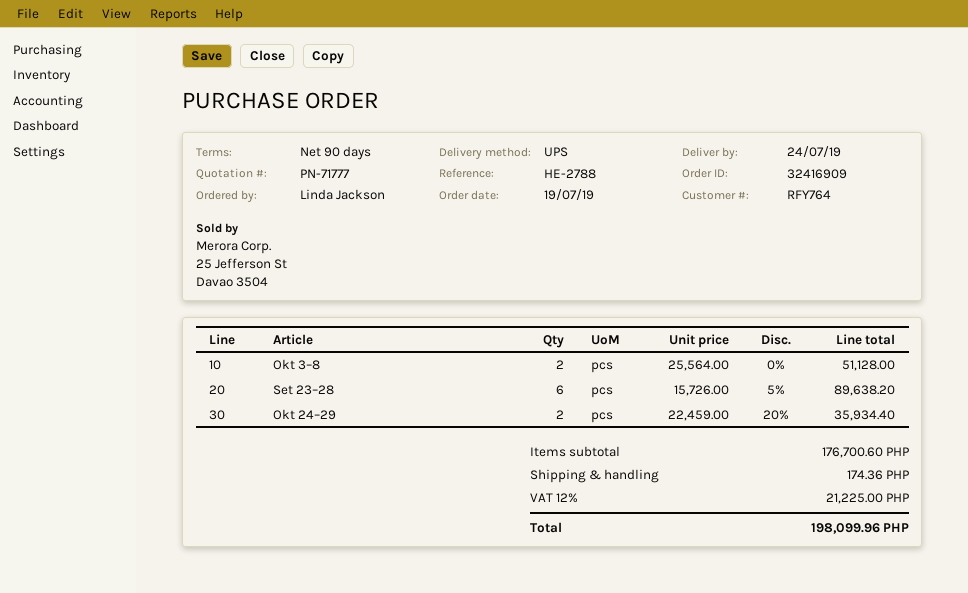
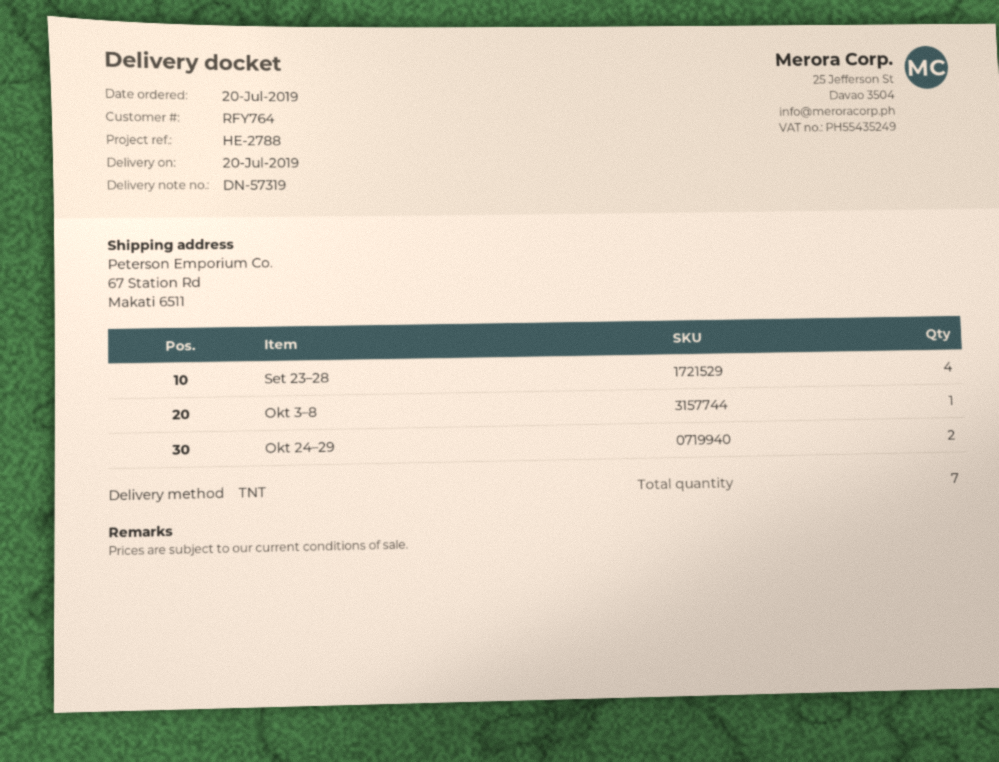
order date: 2019-07-19 -> 2019-07-20
delivery date: 2019-07-24 -> 2019-07-20
shipping method: UPS -> TNT
Okt 3–8: 2 -> 1
Set 23–28: 6 -> 4

